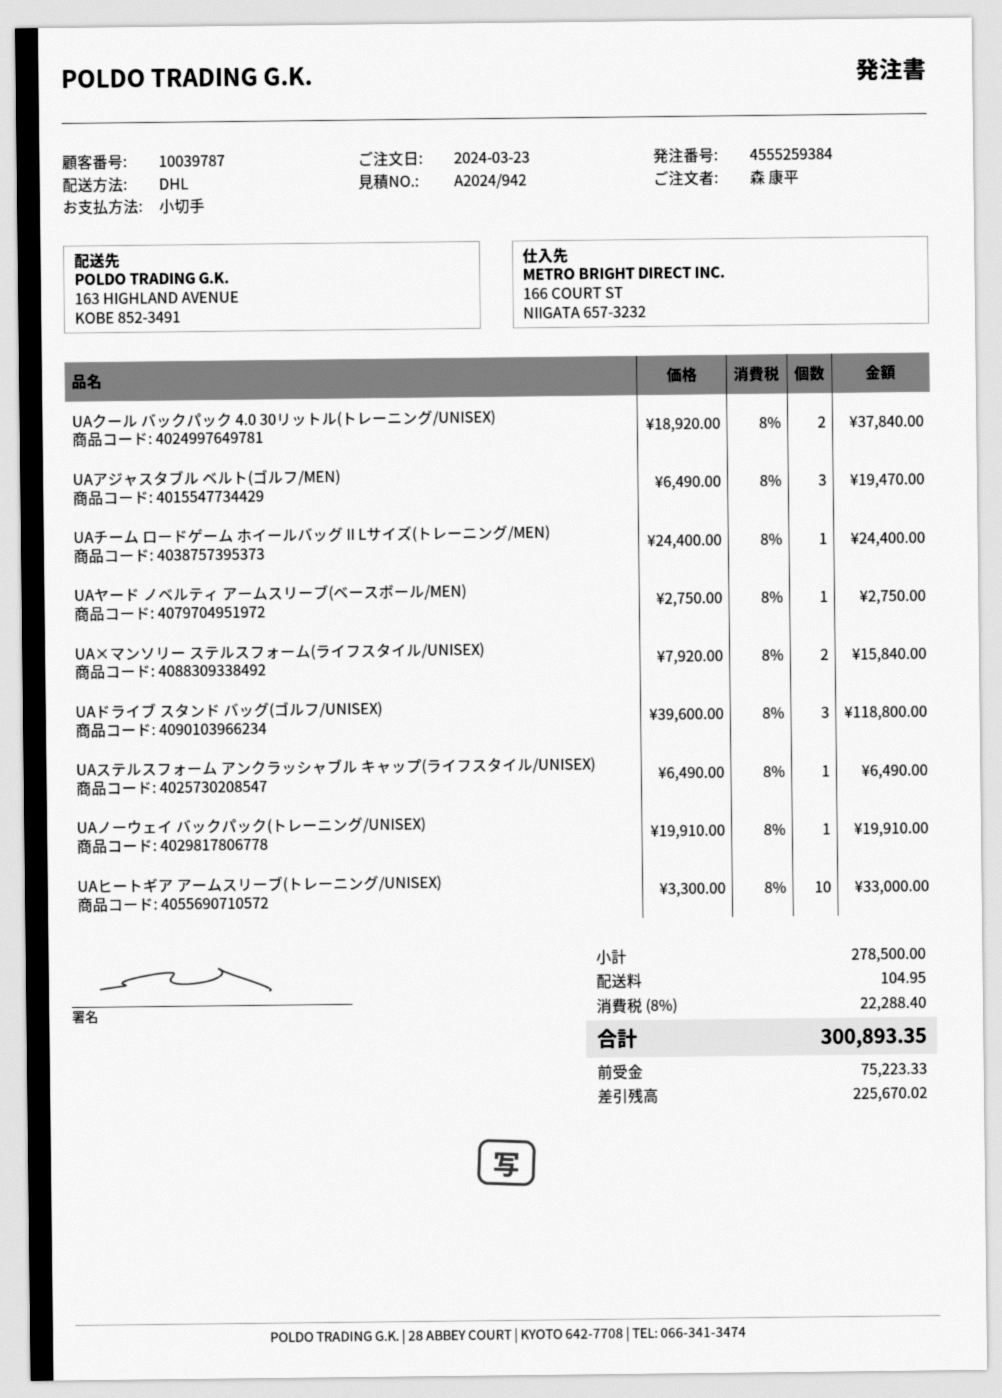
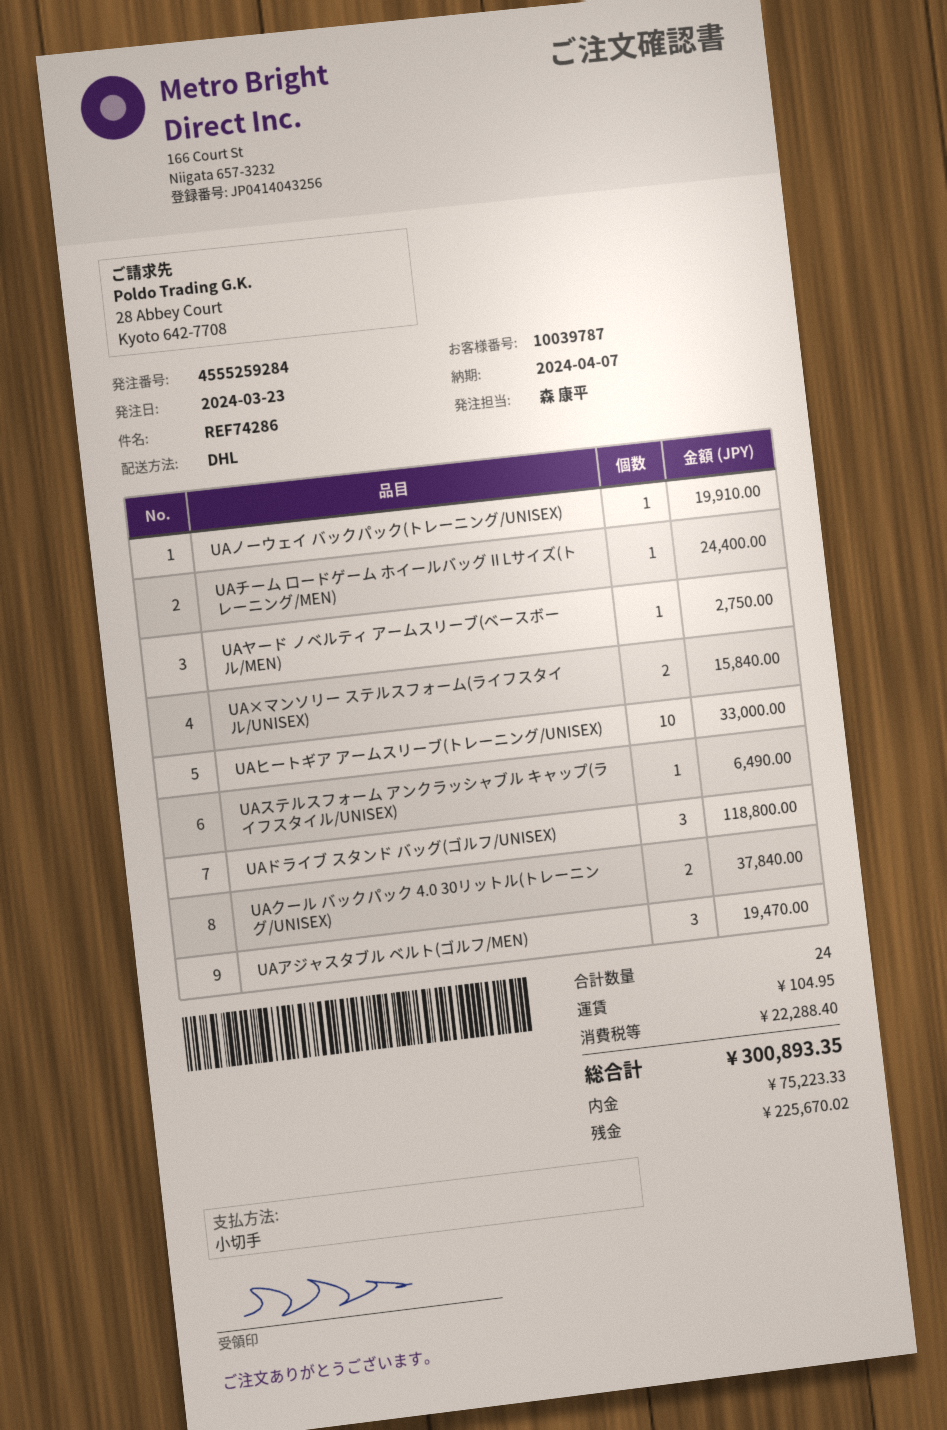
order number: 4555259384 -> 4555259284

